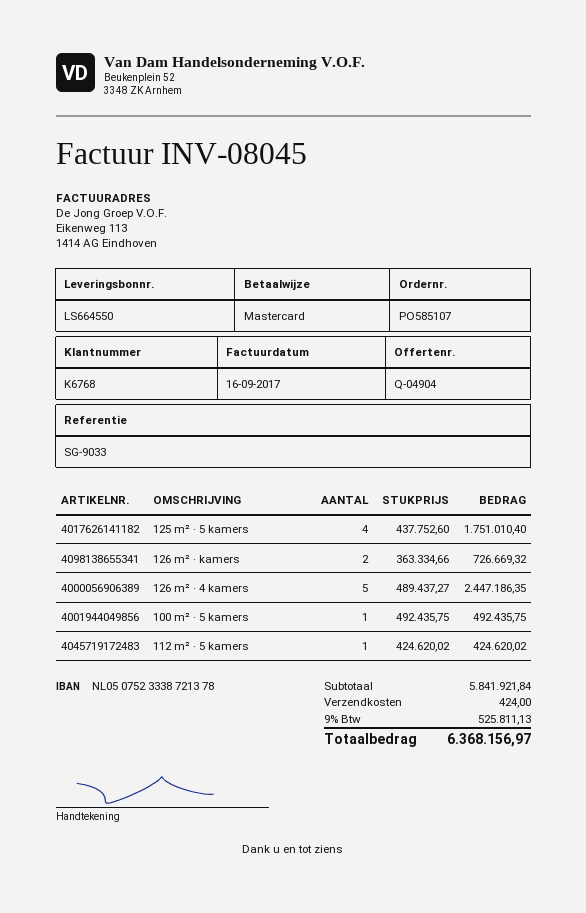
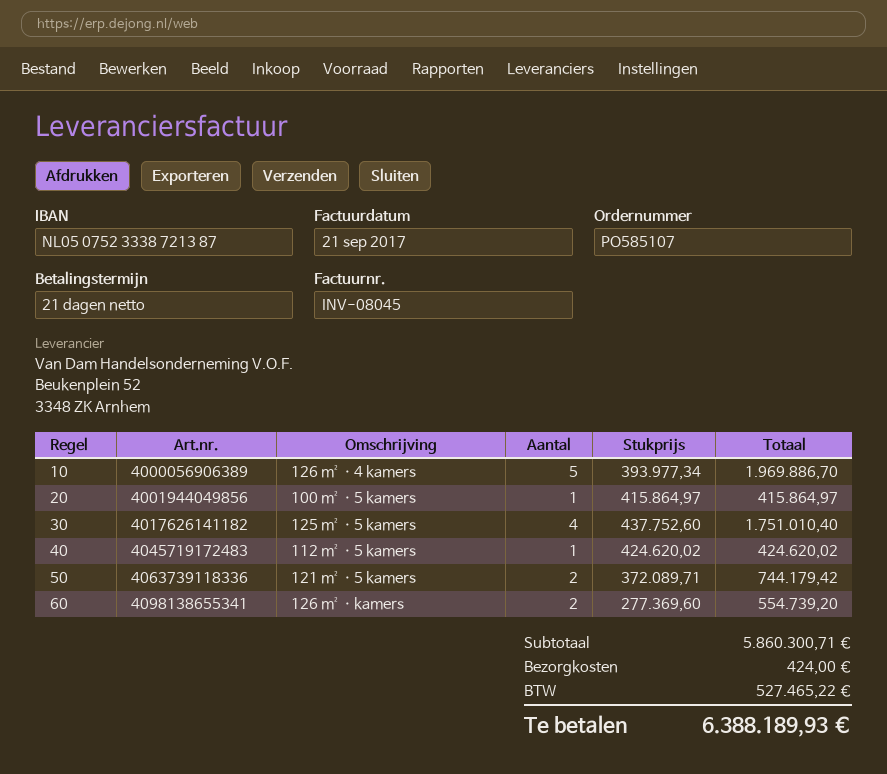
invoice date: 2017-09-16 -> 2017-09-21
bank account: NL0507523338721378 -> NL0507523338721387
126 m² · kamers: 2 x 363334.66 = 726669.32 -> 2 x 277369.60 = 554739.20
126 m² · 4 kamers: 5 x 489437.27 = 2447186.35 -> 5 x 393977.34 = 1969886.70
100 m² · 5 kamers: 1 x 492435.75 = 492435.75 -> 1 x 415864.97 = 415864.97
121 m² · 5 kamers: none -> 2 x 372089.71 = 744179.42
subtotal: 5841921.84 -> 5860300.71
tax: 525811.13 -> 527465.22
total: 6368156.97 -> 6388189.93

